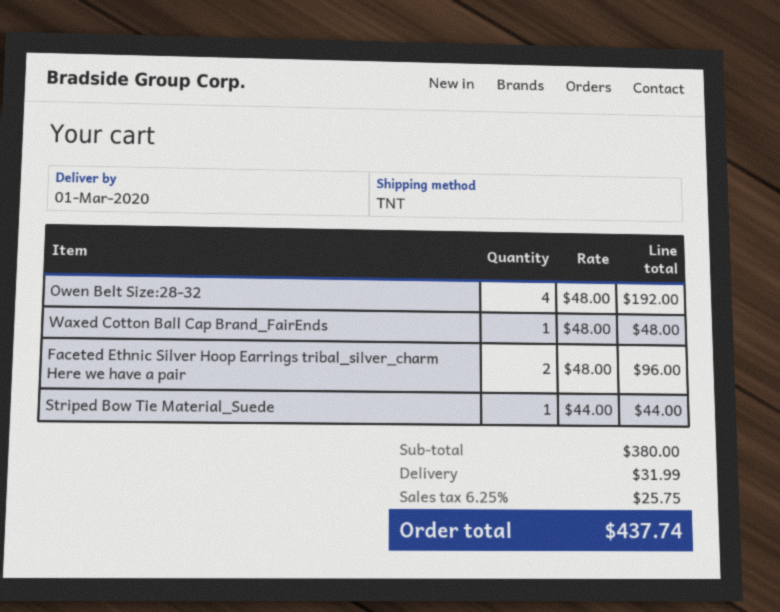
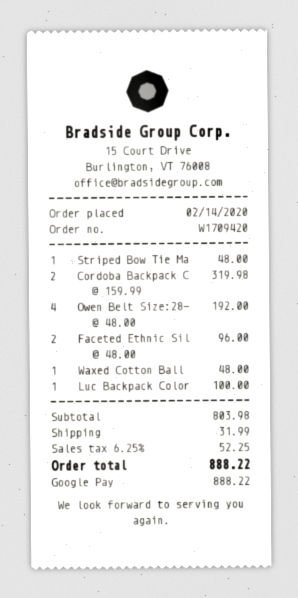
Striped Bow Tie Material_Suede: 1 x 44.00 = 44.00 -> 1 x 48.00 = 48.00
Cordoba Backpack C: none -> 2 x 159.99 = 319.98
Luc Backpack Color: none -> 1 x 100.00 = 100.00
subtotal: 380.00 -> 803.98
tax: 6.25% = 25.75 -> 6.25% = 52.25
total: 437.74 -> 888.22

